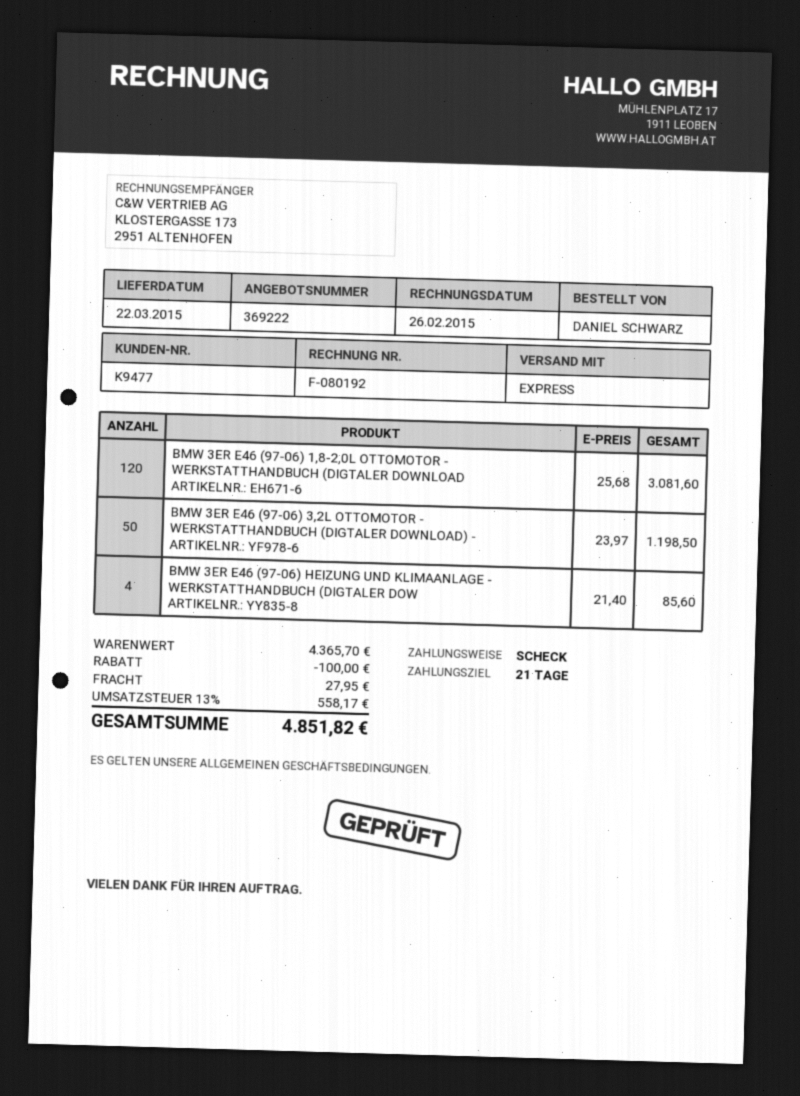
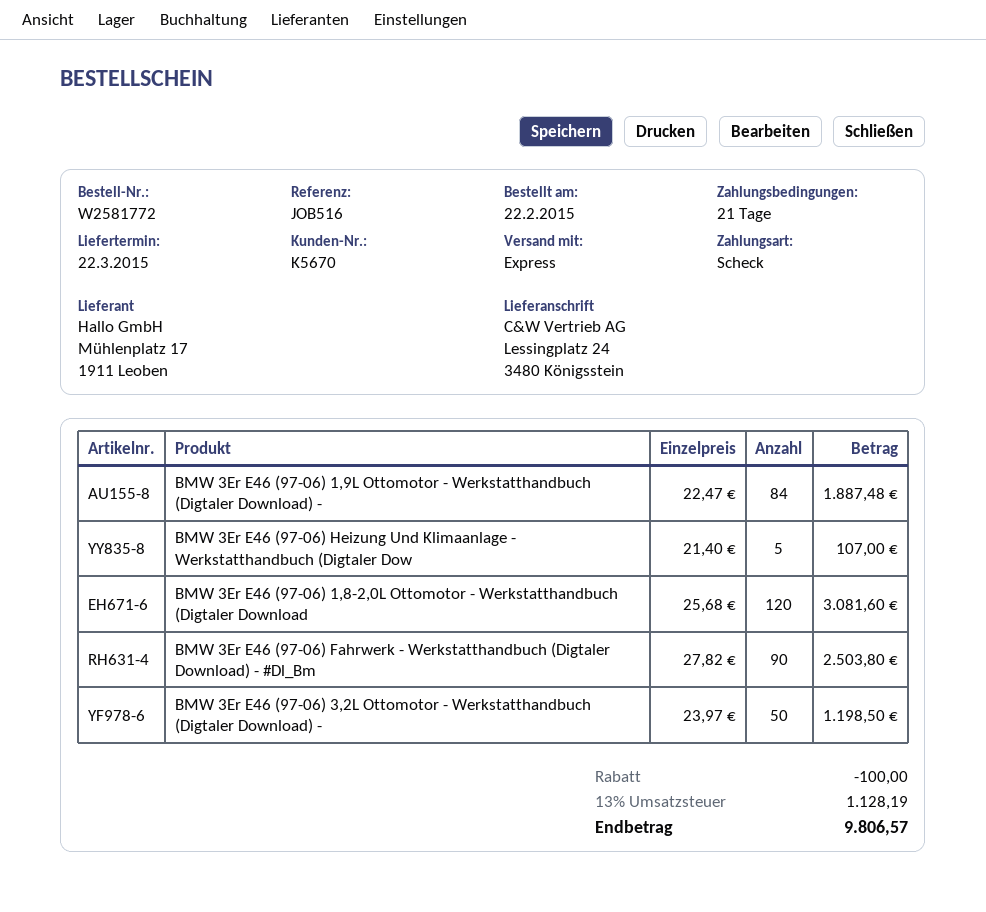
customer number: K9477 -> K5670
BMW 3ER E46 (97-06) HEIZUNG UND KLIMAANLAGE - WERKSTATTHANDBUCH (DIGTALER DOW: 4 x 21.40 = 85.60 -> 5 x 21.40 = 107.00
BMW 3Er E46 (97-06) 1,9L Ottomotor - Werkstatthandbuch (Digtaler Download) -: none -> 84 x 22.47 = 1887.48
BMW 3Er E46 (97-06) Fahrwerk - Werkstatthandbuch (Digtaler Download) - #Dl_Bm: none -> 90 x 27.82 = 2503.80
shipping: 27.95 -> none
tax: 13% = 558.17 -> 13% = 1128.19
total: 4851.82 -> 9806.57

